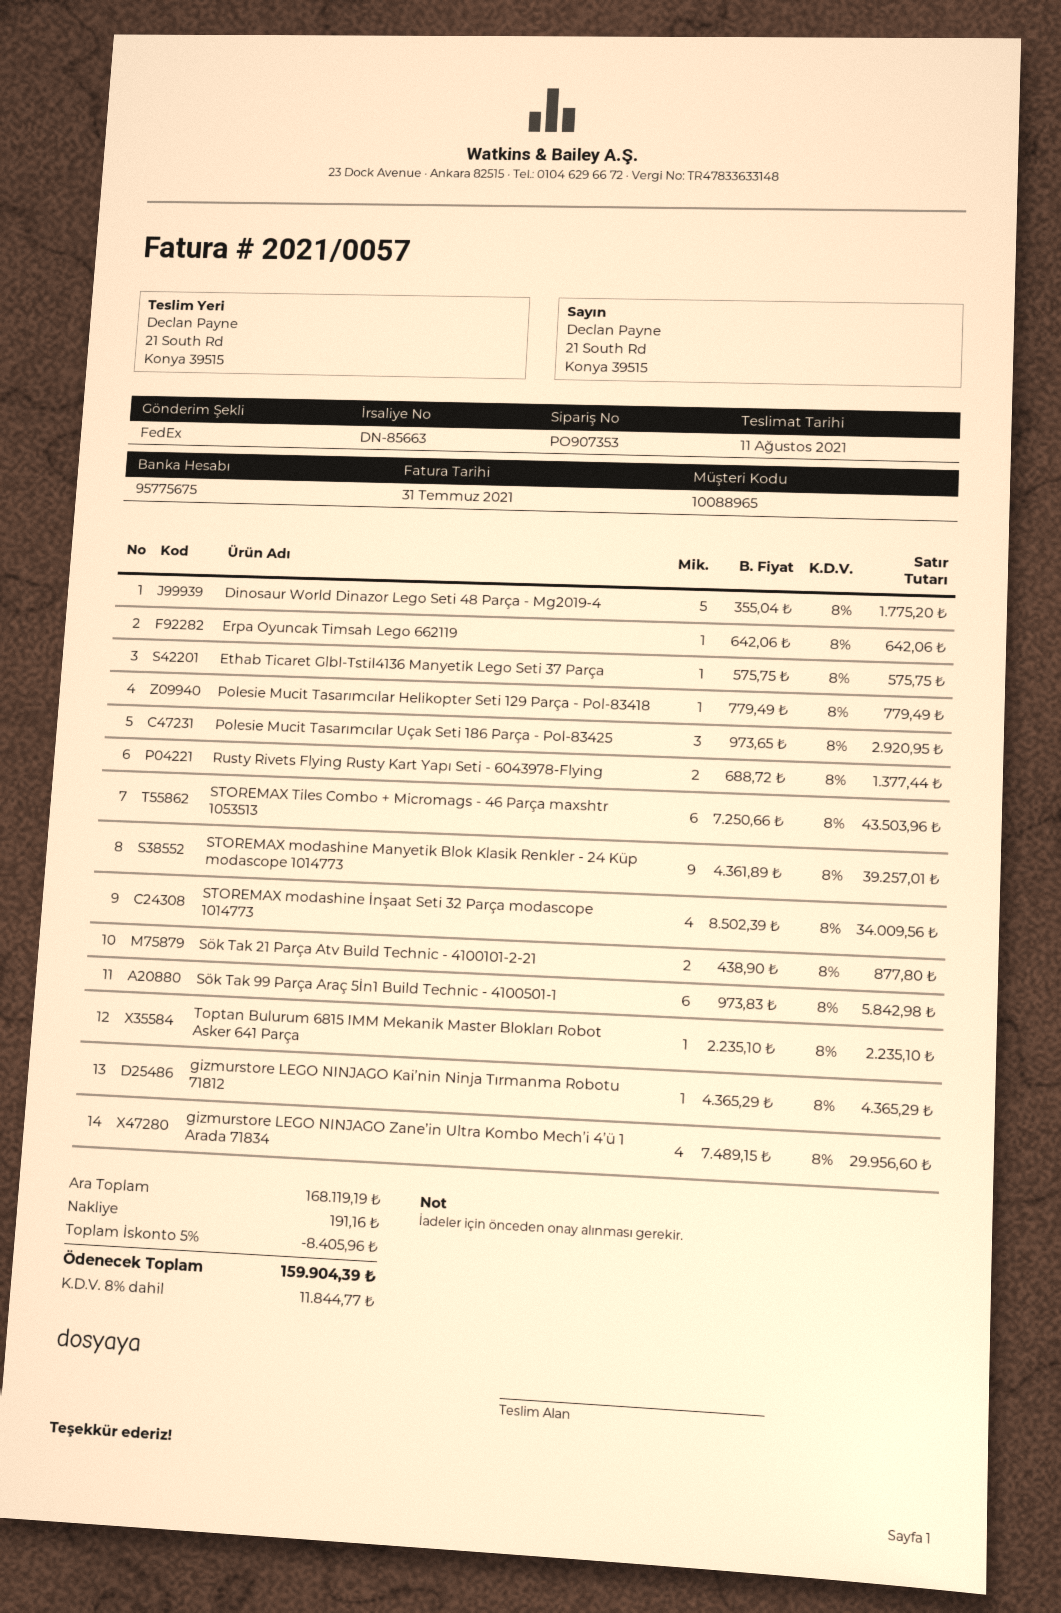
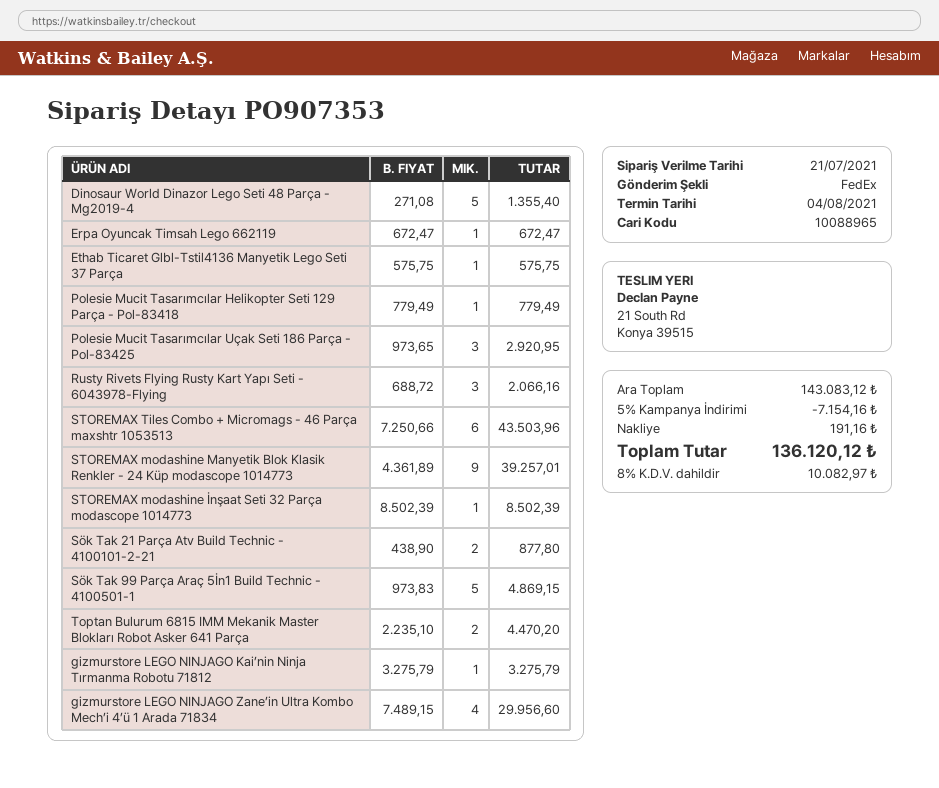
delivery date: 2021-08-11 -> 2021-08-04
Dinosaur World Dinazor Lego Seti 48 Parça - Mg2019-4: 5 x 355.04 = 1775.20 -> 5 x 271.08 = 1355.40
Erpa Oyuncak Timsah Lego 662119: 1 x 642.06 = 642.06 -> 1 x 672.47 = 672.47
Rusty Rivets Flying Rusty Kart Yapı Seti - 6043978-Flying: 2 x 688.72 = 1377.44 -> 3 x 688.72 = 2066.16
STOREMAX modashine İnşaat Seti 32 Parça modascope 1014773: 4 x 8502.39 = 34009.56 -> 1 x 8502.39 = 8502.39
Sök Tak 99 Parça Araç 5İn1 Build Technic - 4100501-1: 6 x 973.83 = 5842.98 -> 5 x 973.83 = 4869.15
Toptan Bulurum 6815 IMM Mekanik Master Blokları Robot Asker 641 Parça: 1 x 2235.10 = 2235.10 -> 2 x 2235.10 = 4470.20
gizmurstore LEGO NINJAGO Kai’nin Ninja Tırmanma Robotu 71812: 1 x 4365.29 = 4365.29 -> 1 x 3275.79 = 3275.79
subtotal: 168119.19 -> 143083.12
discount: 5% = 8405.96 -> 5% = 7154.16
tax: 8% = 11844.77 -> 8% = 10082.97
total: 159904.39 -> 136120.12

